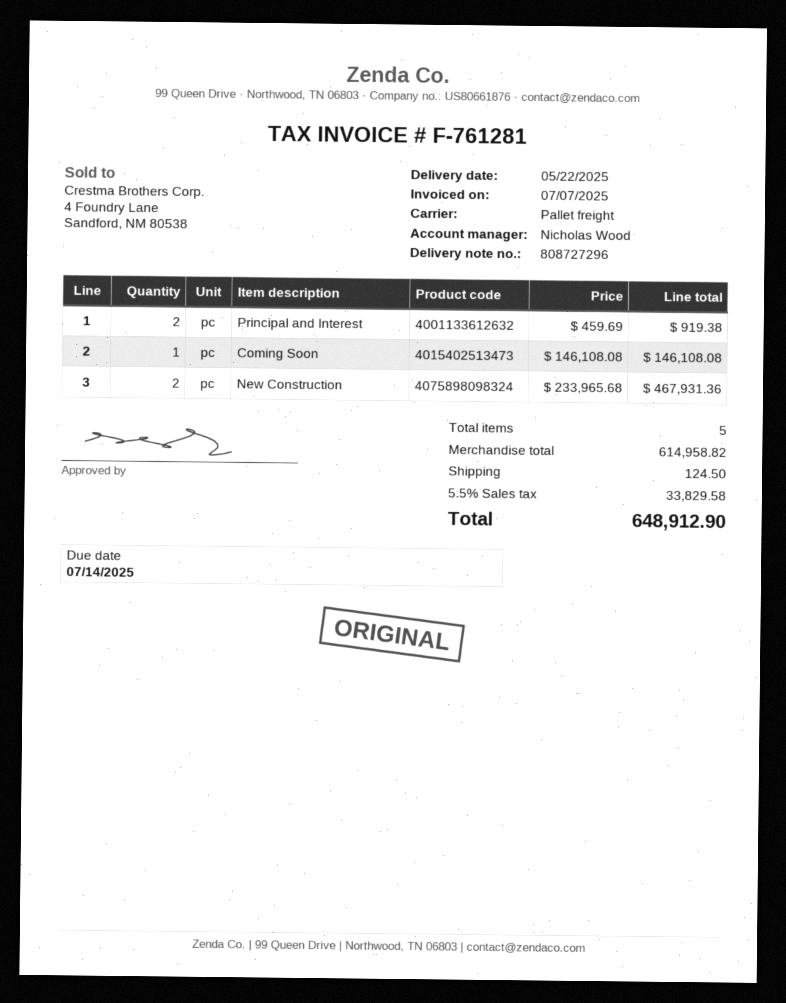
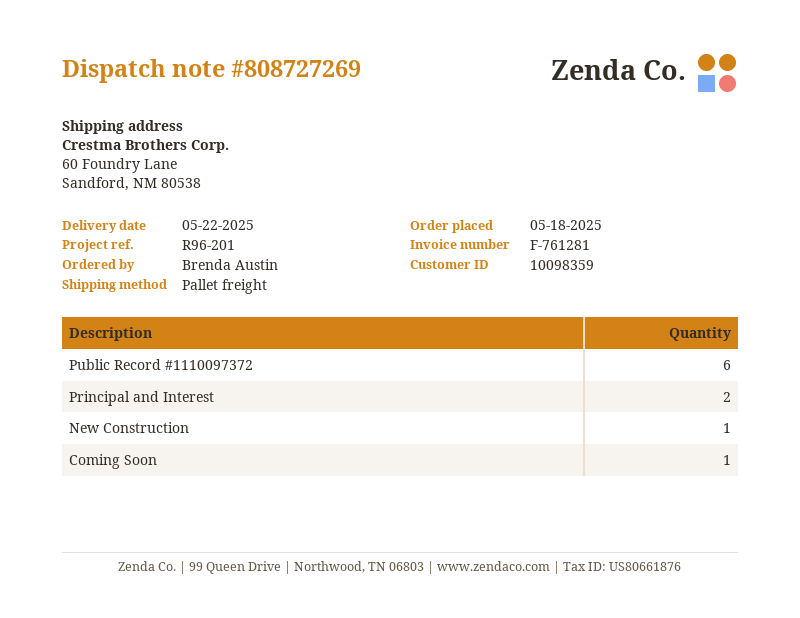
delivery note number: 808727296 -> 808727269
New Construction: 2 -> 1
Public Record #1110097372: none -> 6

